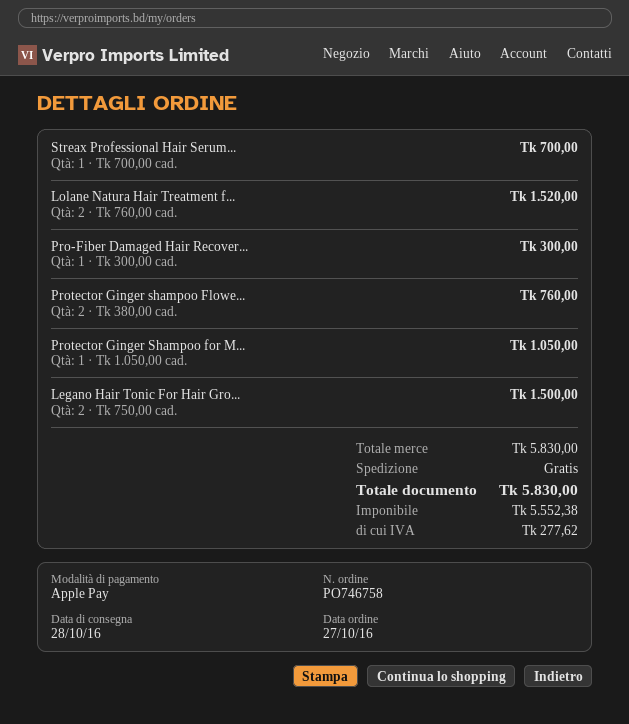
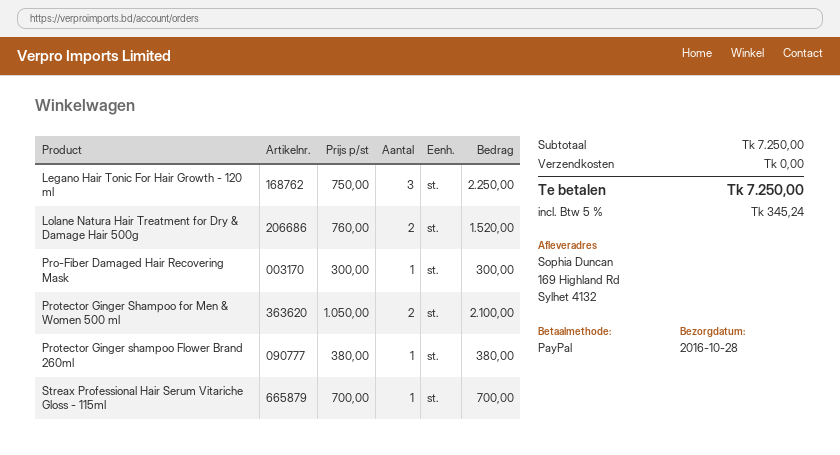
payment method: Apple Pay -> PayPal
Protector Ginger shampoo Flowe...: 2 x 380.00 = 760.00 -> 1 x 380.00 = 380.00
Protector Ginger Shampoo for M...: 1 x 1050.00 = 1050.00 -> 2 x 1050.00 = 2100.00
Legano Hair Tonic For Hair Gro...: 2 x 750.00 = 1500.00 -> 3 x 750.00 = 2250.00
subtotal: 5830.00 -> 7250.00
tax: 277.62 -> 345.24
total: 5830.00 -> 7250.00

